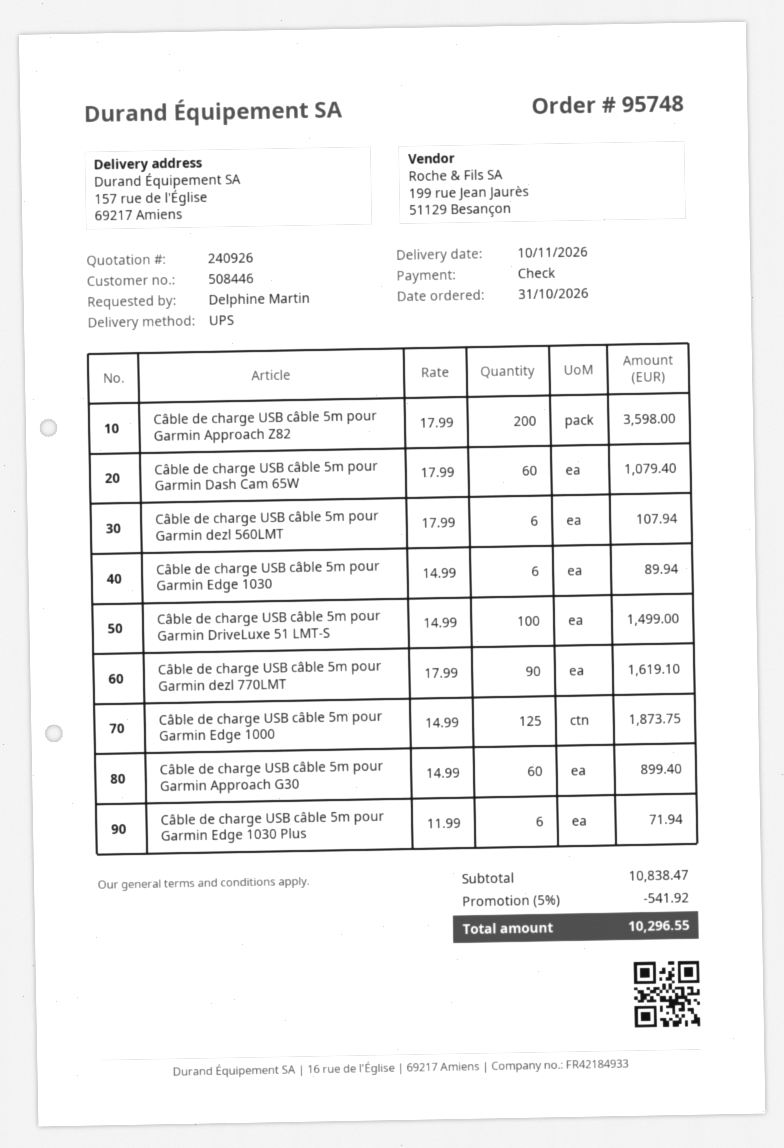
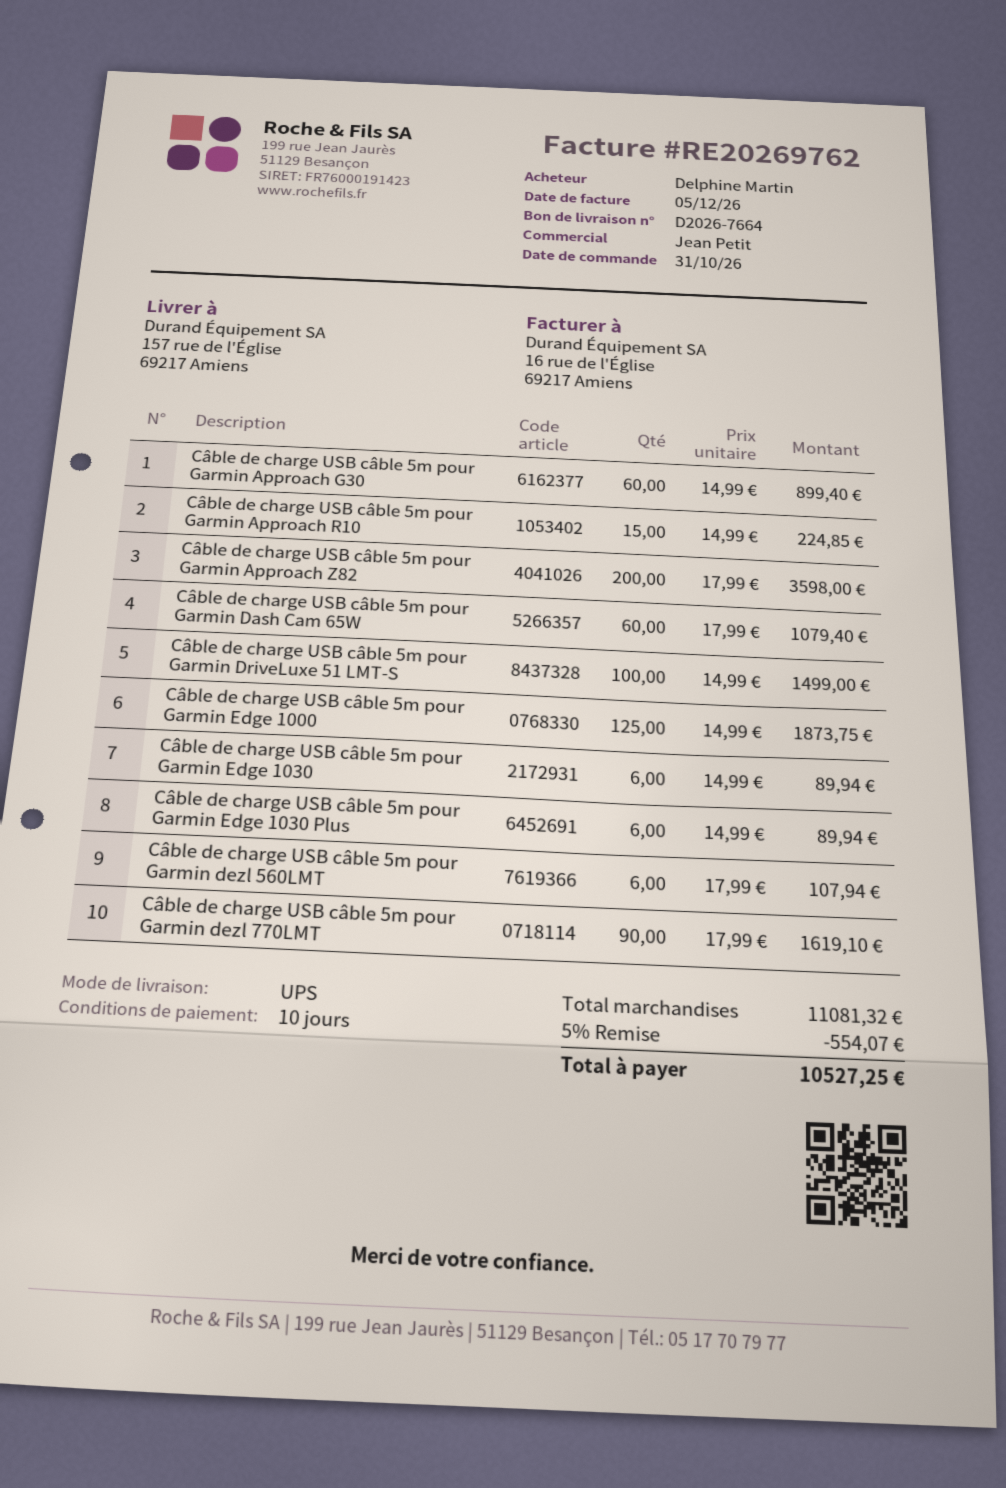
Câble de charge USB câble 5m pour Garmin Edge 1030 Plus: 6 x 11.99 = 71.94 -> 6 x 14.99 = 89.94
Câble de charge USB câble 5m pour Garmin Approach R10: none -> 15 x 14.99 = 224.85
subtotal: 10838.47 -> 11081.32
discount: 5% = 541.92 -> 5% = 554.07
total: 10296.55 -> 10527.25

